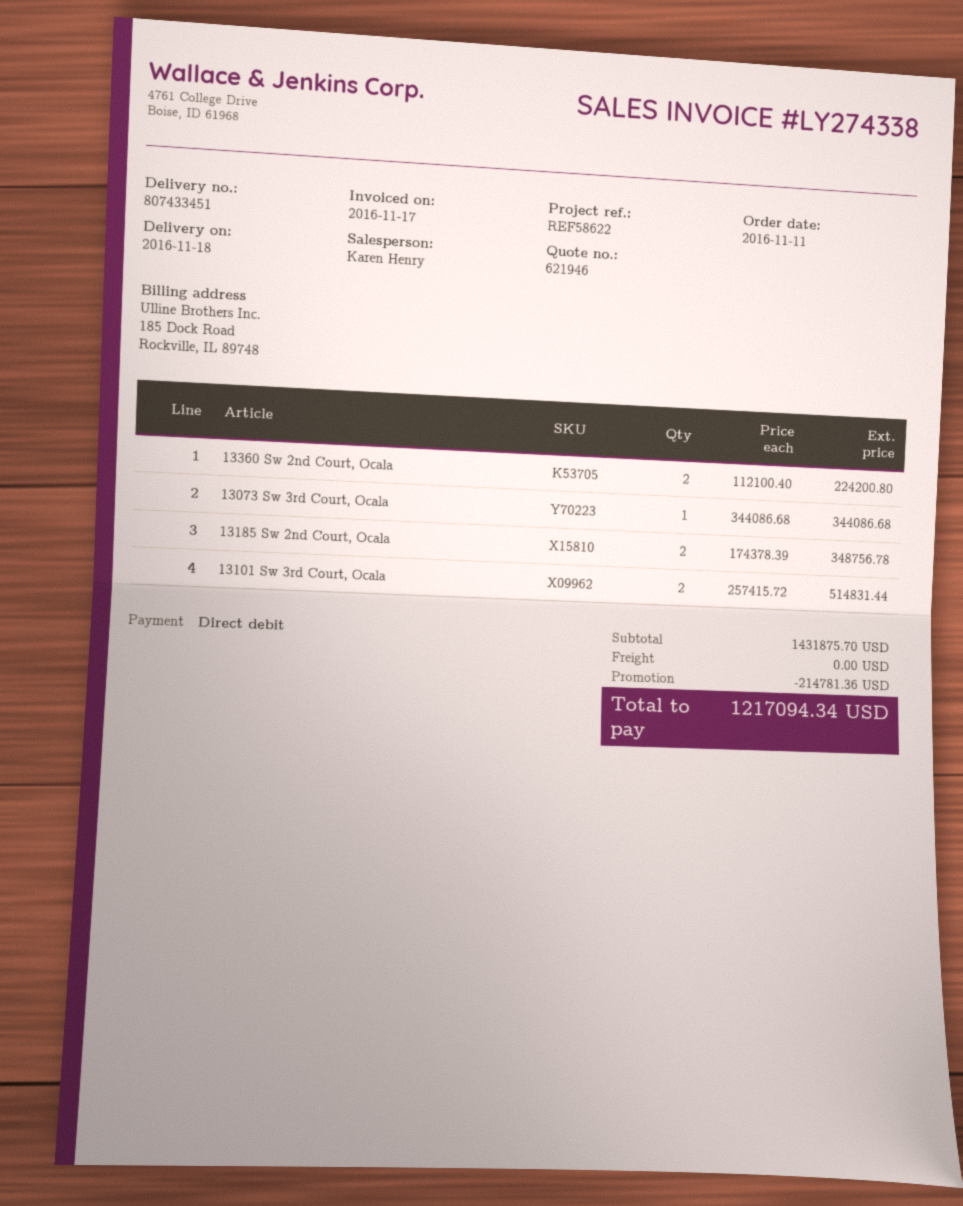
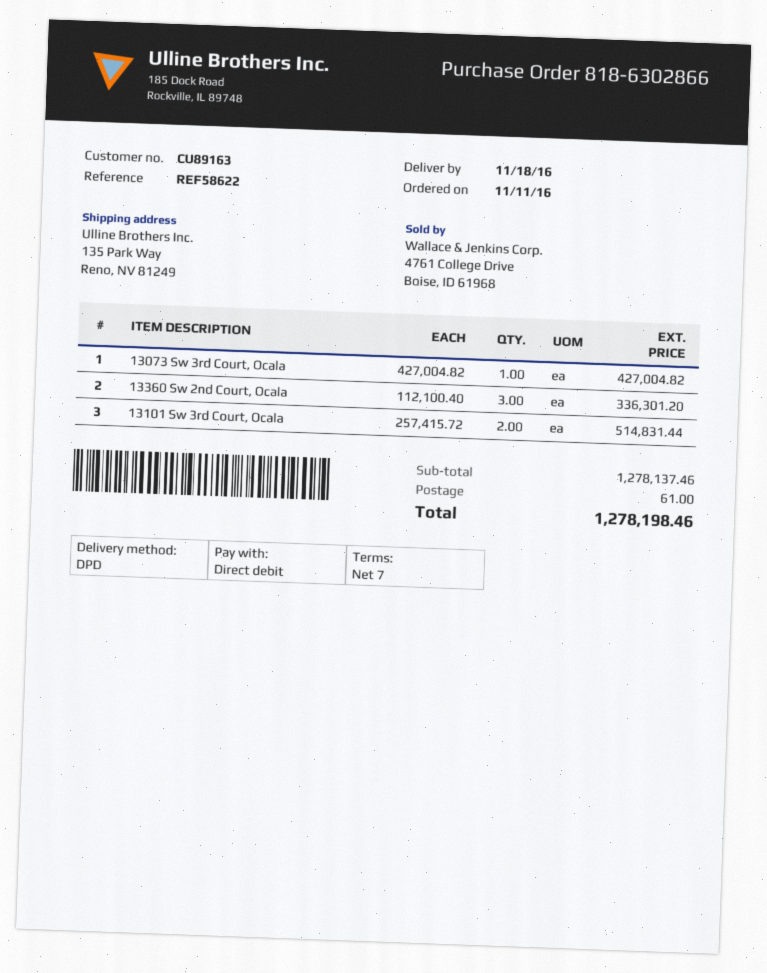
13360 Sw 2nd Court, Ocala: 2 x 112100.40 = 224200.80 -> 3 x 112100.40 = 336301.20
13073 Sw 3rd Court, Ocala: 1 x 344086.68 = 344086.68 -> 1 x 427004.82 = 427004.82
13185 Sw 2nd Court, Ocala: 2 x 174378.39 = 348756.78 -> none
subtotal: 1431875.70 -> 1278137.46
discount: 214781.36 -> none
shipping: 0.00 -> 61.00
total: 1217094.34 -> 1278198.46

